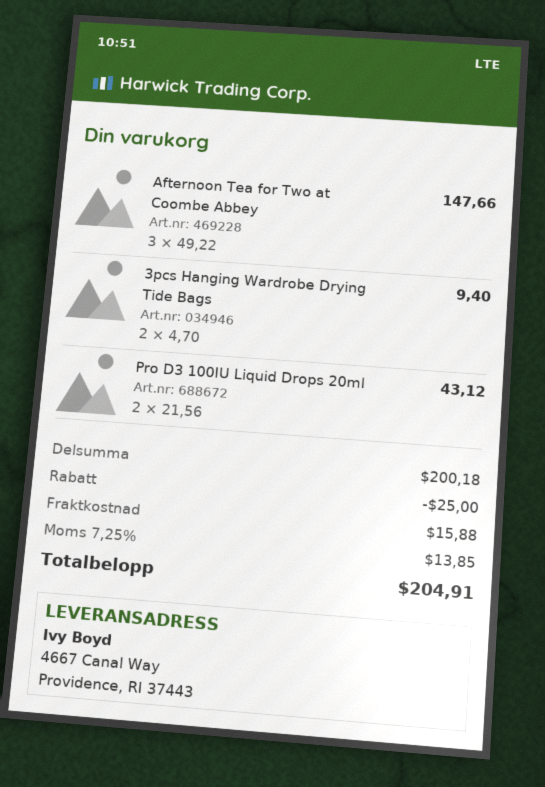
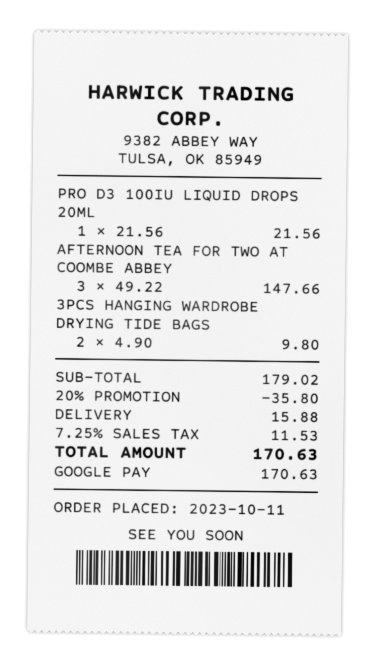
3pcs Hanging Wardrobe Drying Tide Bags: 2 x 4.70 = 9.40 -> 2 x 4.90 = 9.80
Pro D3 100IU Liquid Drops 20ml: 2 x 21.56 = 43.12 -> 1 x 21.56 = 21.56
subtotal: 200.18 -> 179.02
discount: 25.00 -> 35.80
tax: 7.25% = 13.85 -> 7.25% = 11.53
total: 204.91 -> 170.63

